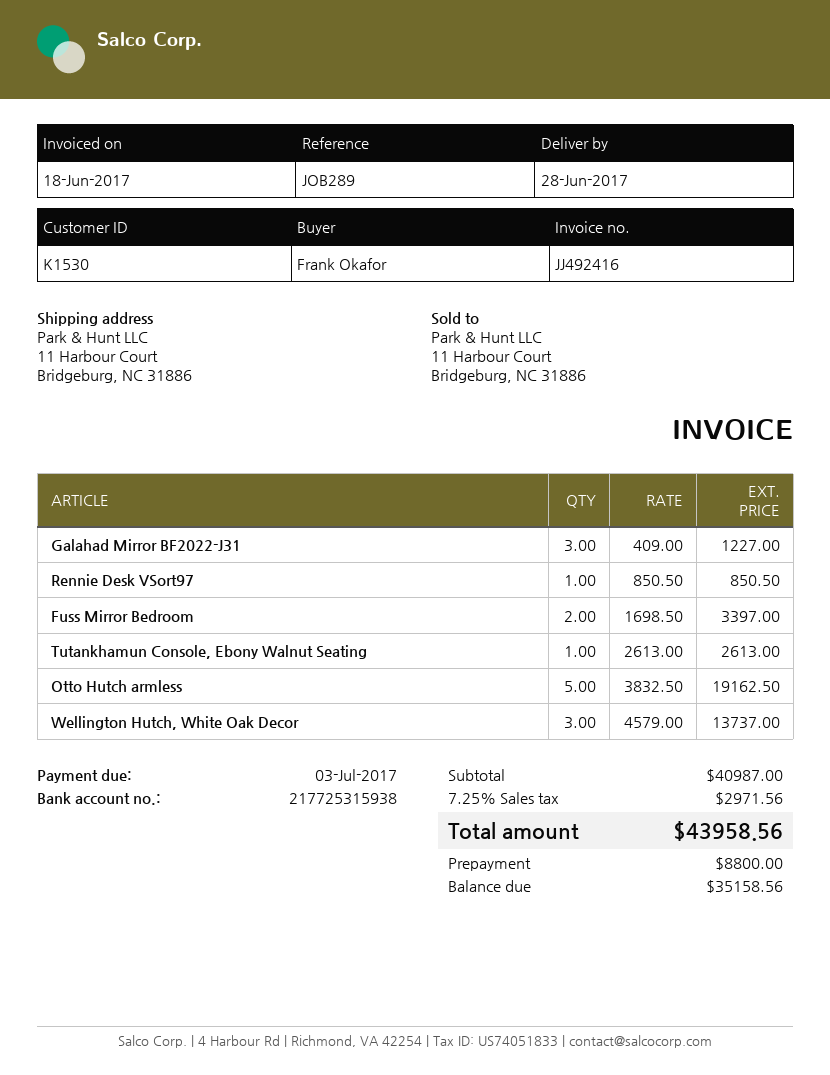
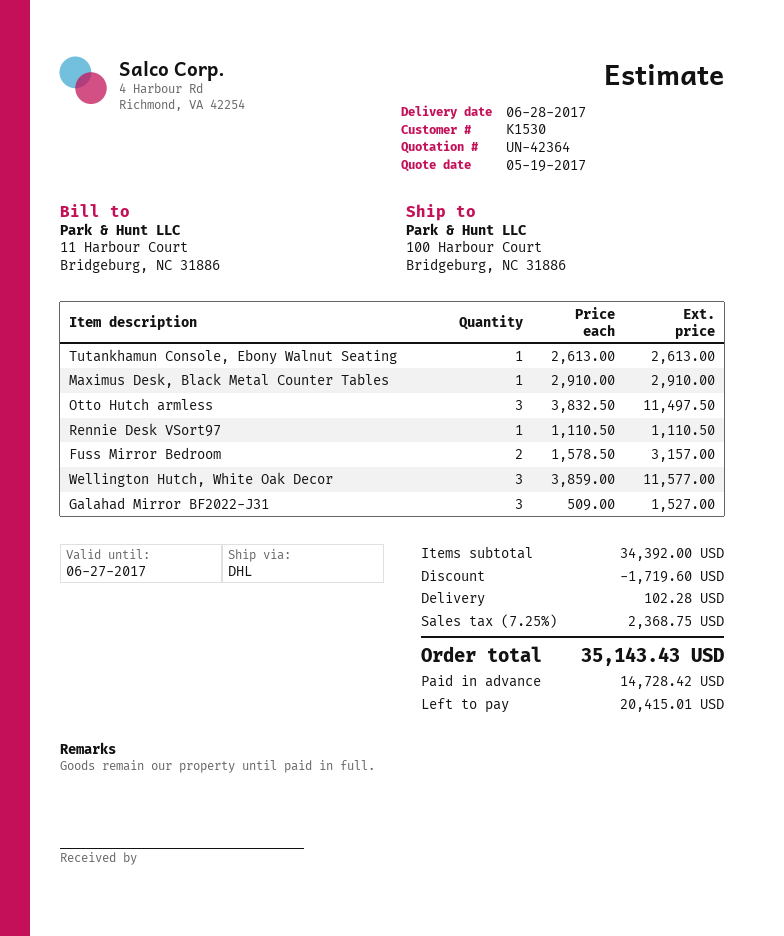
ship to: 11 Harbour Court, Bridgeburg, NC 31886 -> 100 Harbour Court, Bridgeburg, NC 31886
Galahad Mirror BF2022-J31: 3 x 409.00 = 1227.00 -> 3 x 509.00 = 1527.00
Rennie Desk VSort97: 1 x 850.50 = 850.50 -> 1 x 1110.50 = 1110.50
Fuss Mirror Bedroom: 2 x 1698.50 = 3397.00 -> 2 x 1578.50 = 3157.00
Otto Hutch armless: 5 x 3832.50 = 19162.50 -> 3 x 3832.50 = 11497.50
Wellington Hutch, White Oak Decor: 3 x 4579.00 = 13737.00 -> 3 x 3859.00 = 11577.00
Maximus Desk, Black Metal Counter Tables: none -> 1 x 2910.00 = 2910.00
subtotal: 40987.00 -> 34392.00
discount: none -> 1719.60
shipping: none -> 102.28
tax: 7.25% = 2971.56 -> 7.25% = 2368.75
total: 43958.56 -> 35143.43
deposit: 8800.00 -> 14728.42
balance: 35158.56 -> 20415.01

